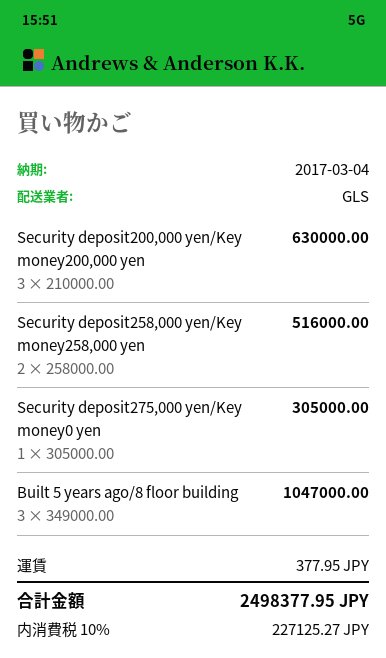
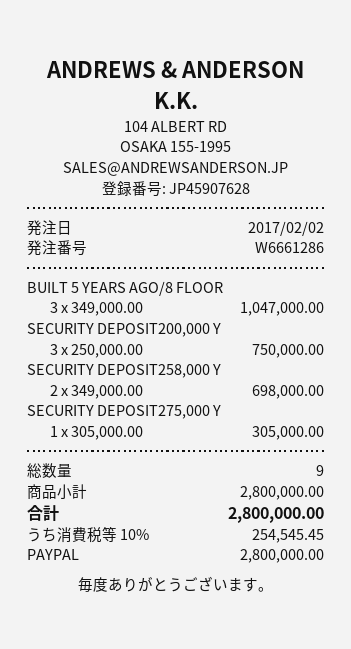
Security deposit200,000 yen/Key money200,000 yen: 3 x 210000.00 = 630000.00 -> 3 x 250000.00 = 750000.00
Security deposit258,000 yen/Key money258,000 yen: 2 x 258000.00 = 516000.00 -> 2 x 349000.00 = 698000.00
shipping: 377.95 -> none
tax: 10% = 227125.27 -> 10% = 254545.45
total: 2498377.95 -> 2800000.00

